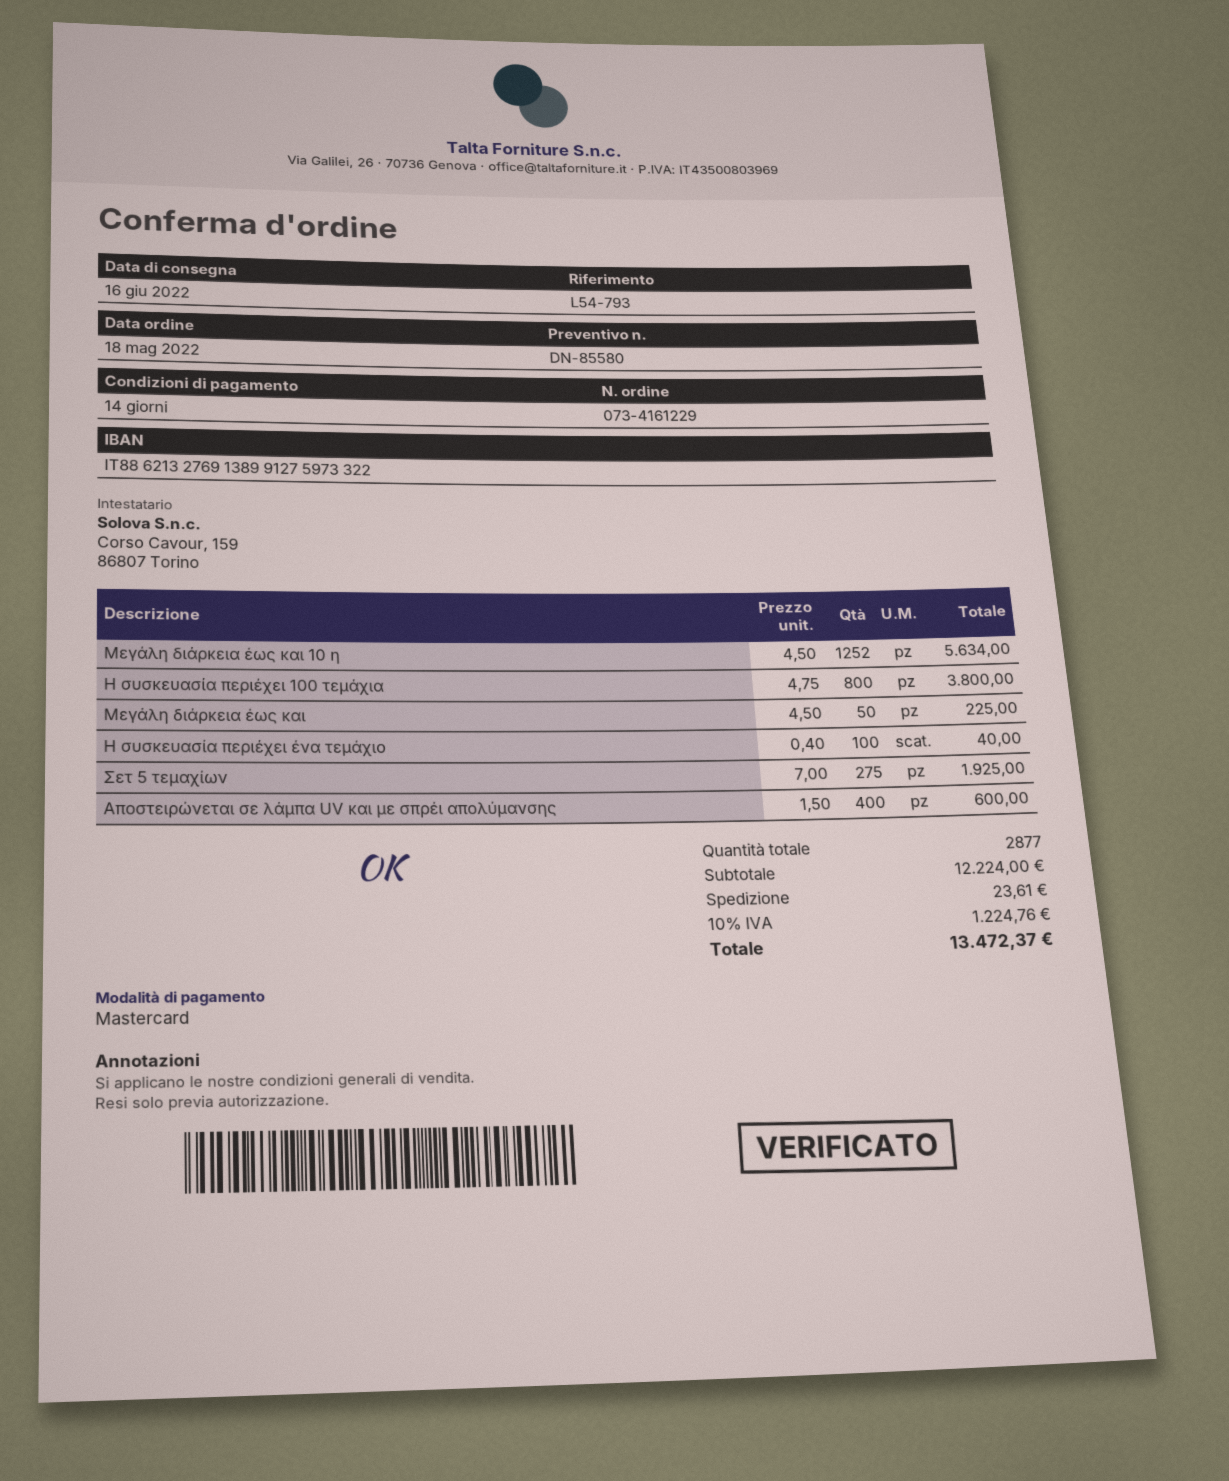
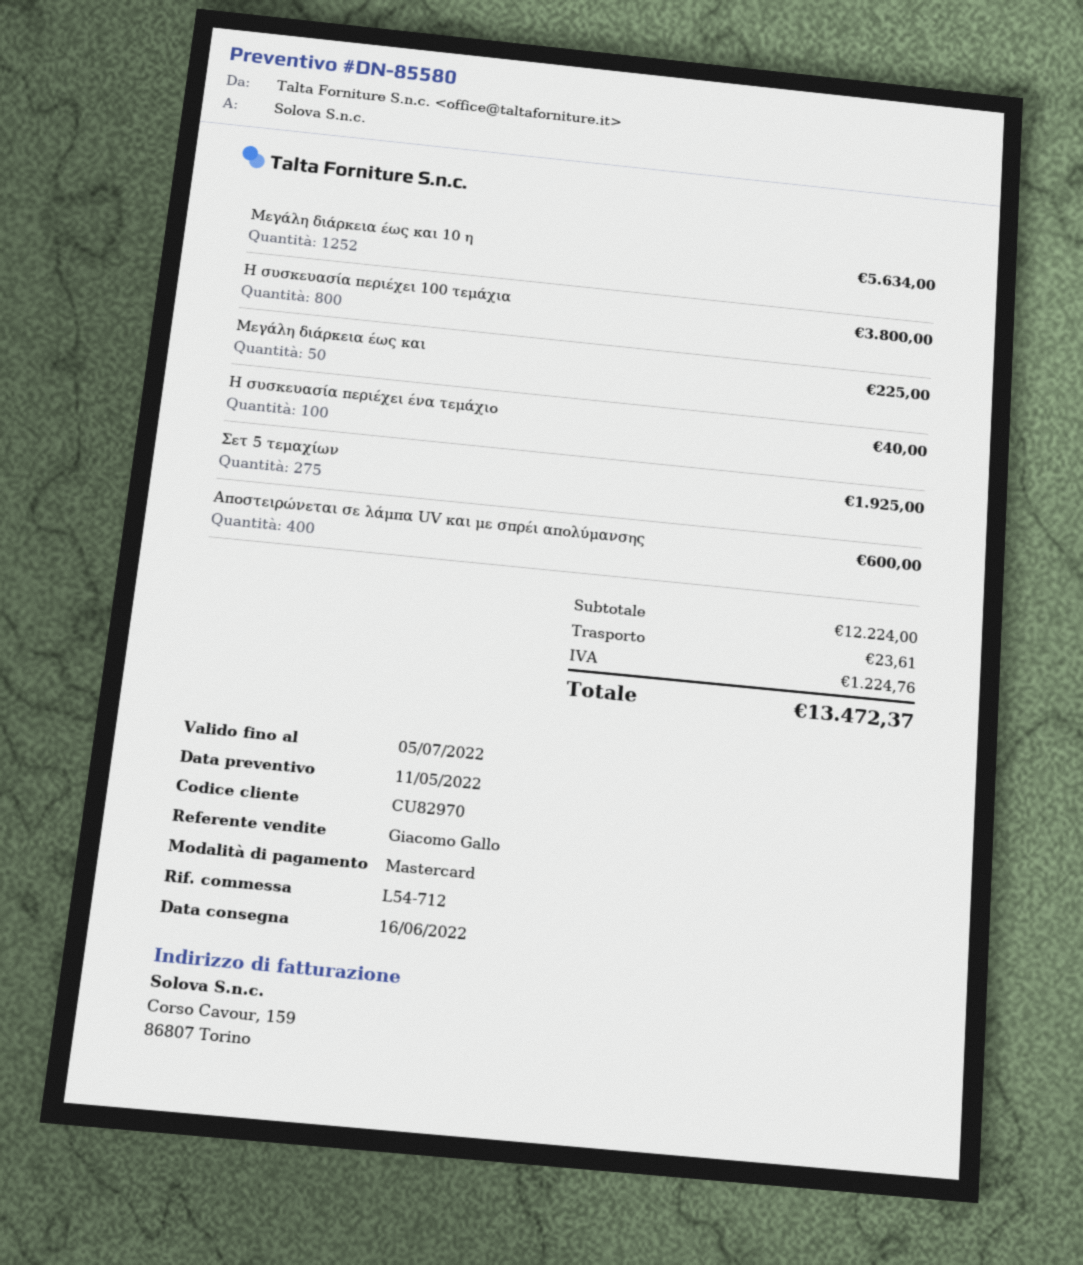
reference: L54-793 -> L54-712

